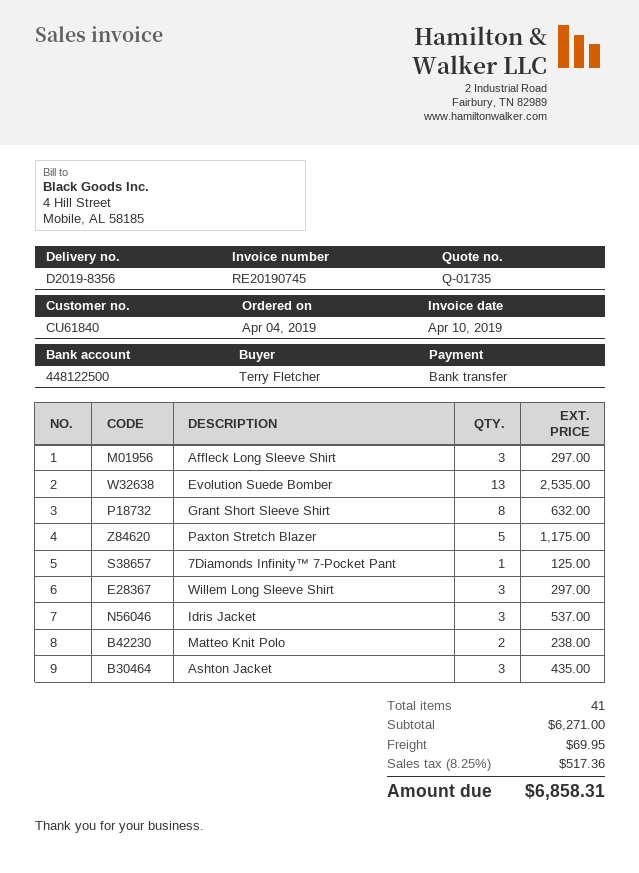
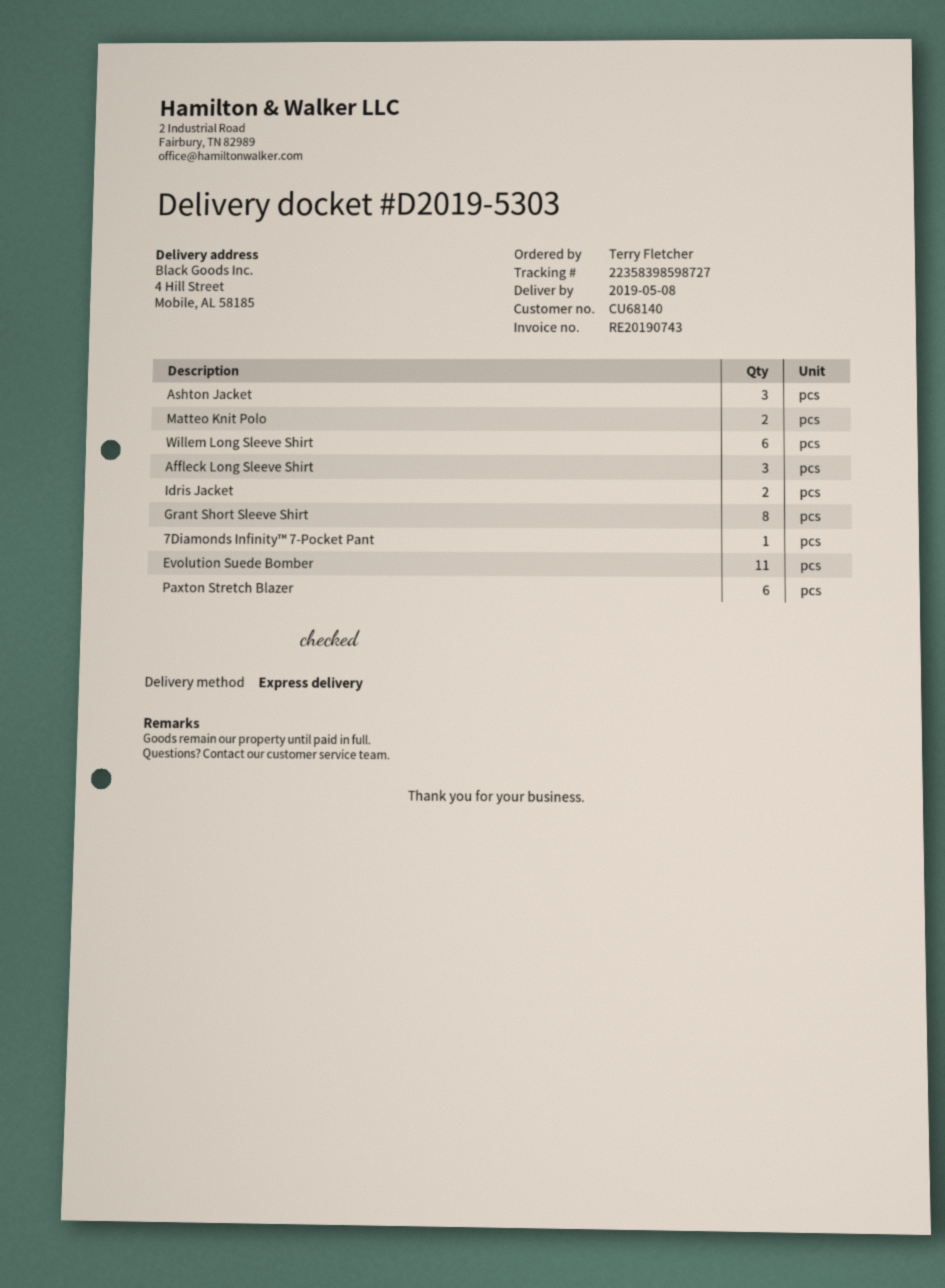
delivery note number: D2019-8356 -> D2019-5303
invoice number: RE20190745 -> RE20190743
customer number: CU61840 -> CU68140
Evolution Suede Bomber: 13 -> 11
Paxton Stretch Blazer: 5 -> 6
Willem Long Sleeve Shirt: 3 -> 6
Idris Jacket: 3 -> 2

